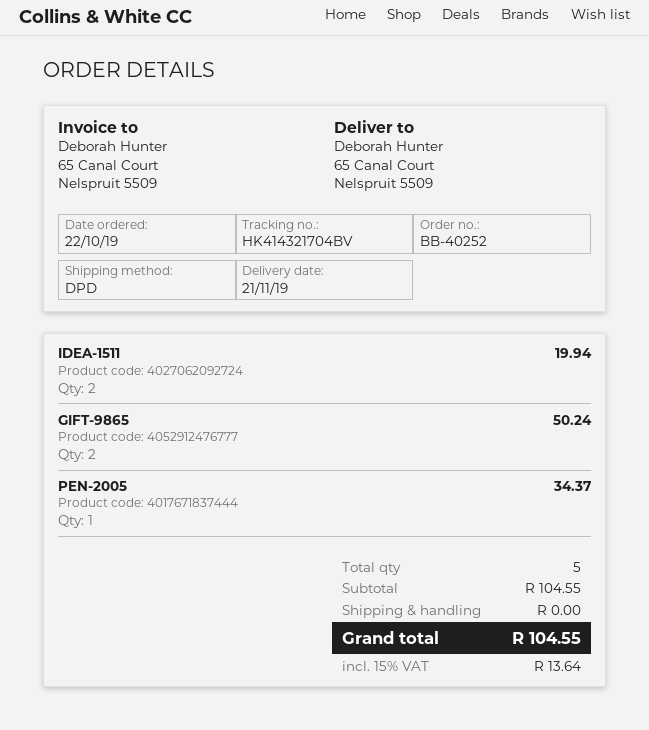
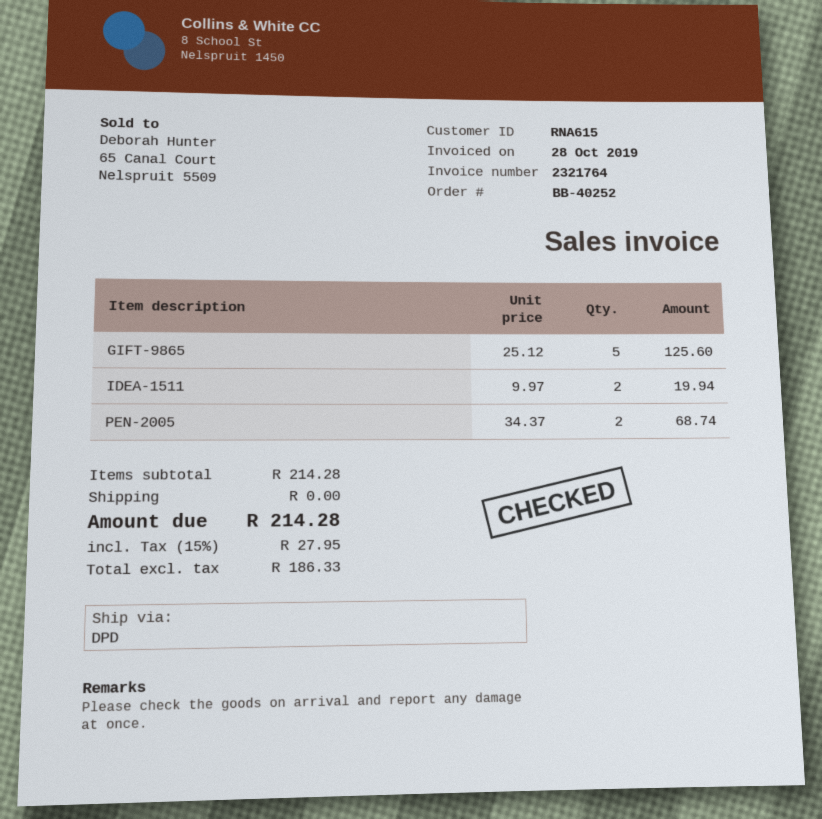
GIFT-9865: 2 for 50.24 -> 5 for 125.60
PEN-2005: 1 for 34.37 -> 2 for 68.74
subtotal: 104.55 -> 214.28
tax: 15% = 13.64 -> 15% = 27.95
total: 104.55 -> 214.28

